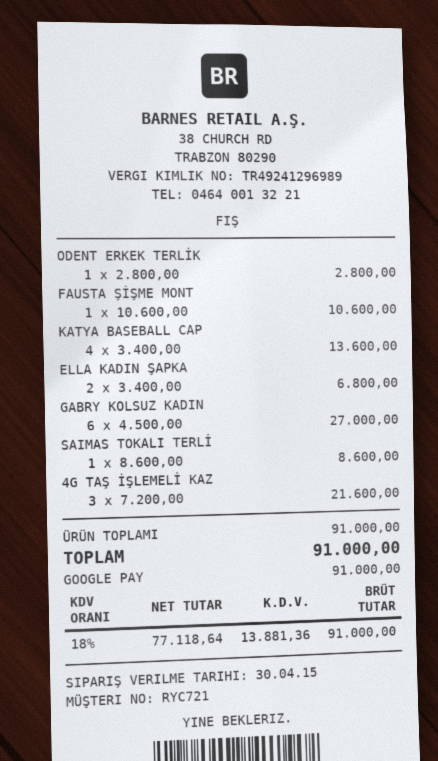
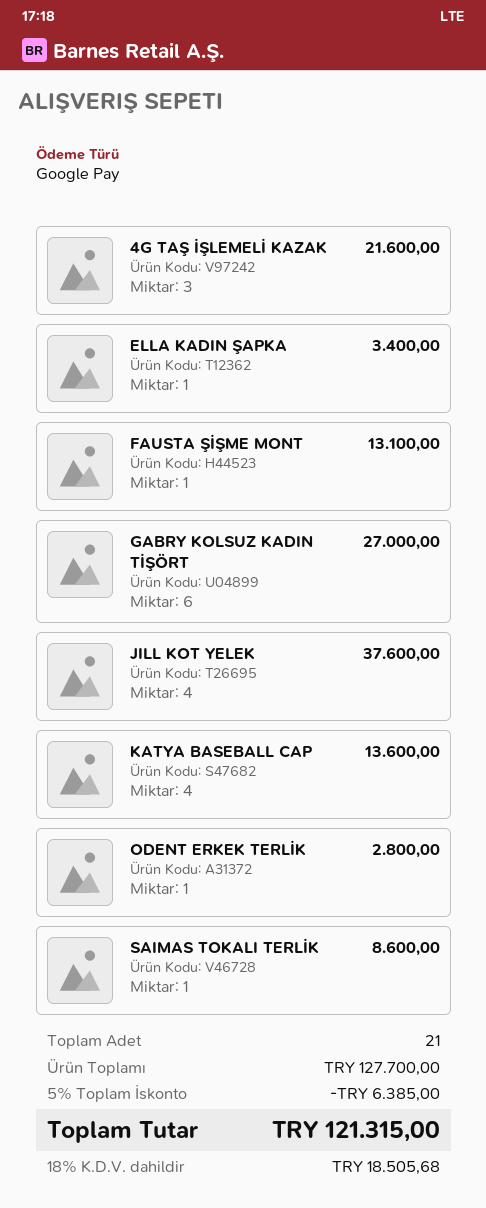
FAUSTA ŞİŞME MONT: 1 for 10600.00 -> 1 for 13100.00
ELLA KADIN ŞAPKA: 2 for 6800.00 -> 1 for 3400.00
JILL KOT YELEK: none -> 4 for 37600.00
subtotal: 91000.00 -> 127700.00
discount: none -> 5% = 6385.00
tax: 18% = 13881.36 -> 18% = 18505.68
total: 91000.00 -> 121315.00

